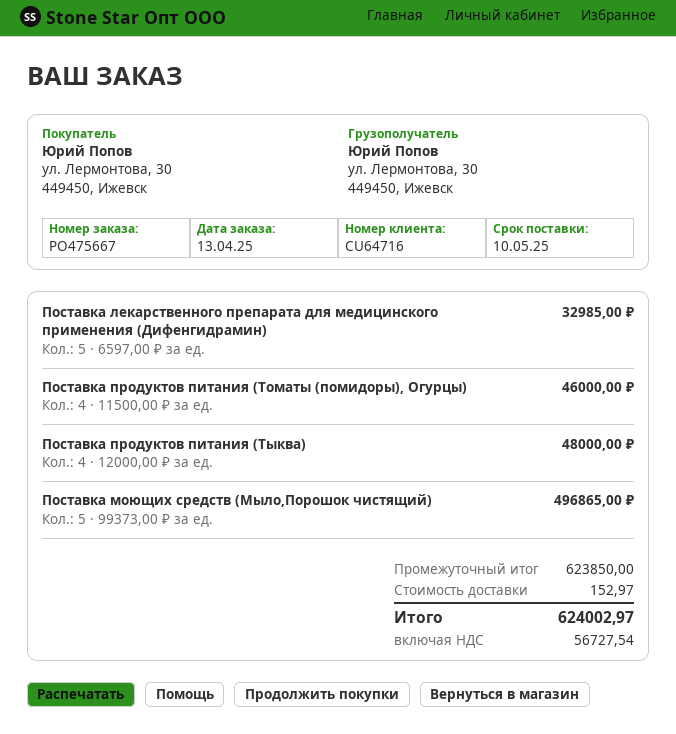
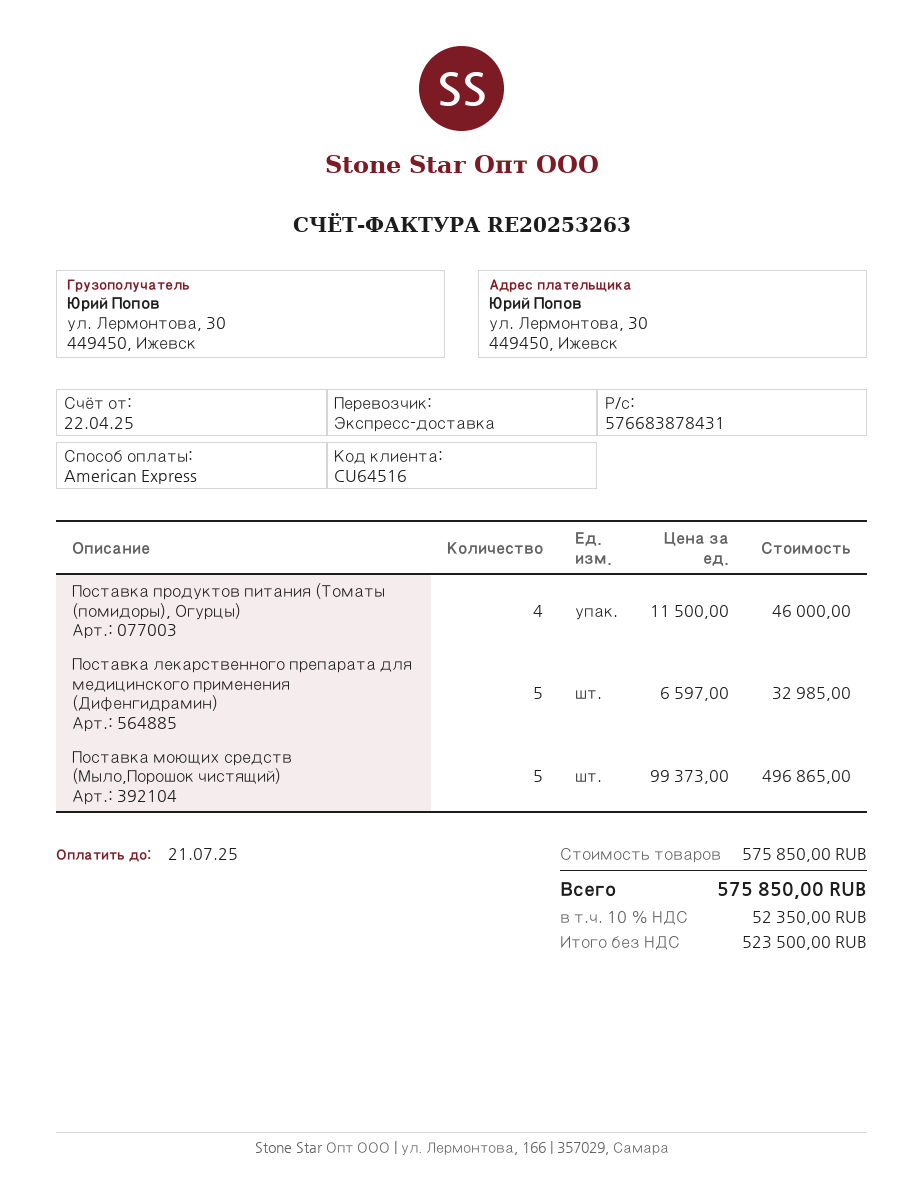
customer number: CU64716 -> CU64516
Поставка продуктов питания (Тыква): 4 x 12000.00 = 48000.00 -> none
subtotal: 623850.00 -> 575850.00
shipping: 152.97 -> none
tax: 56727.54 -> 52350.00
total: 624002.97 -> 575850.00

